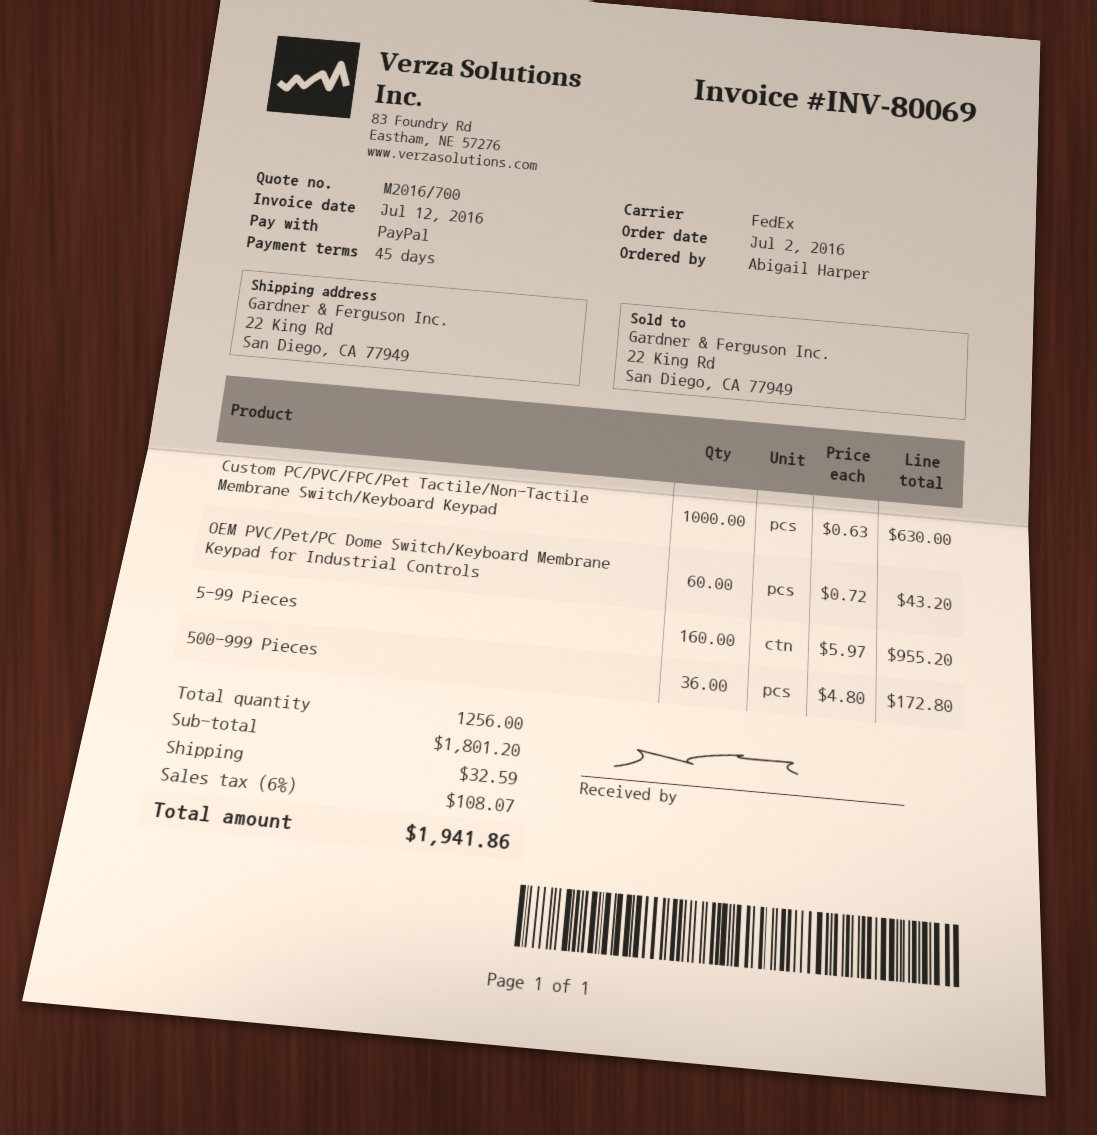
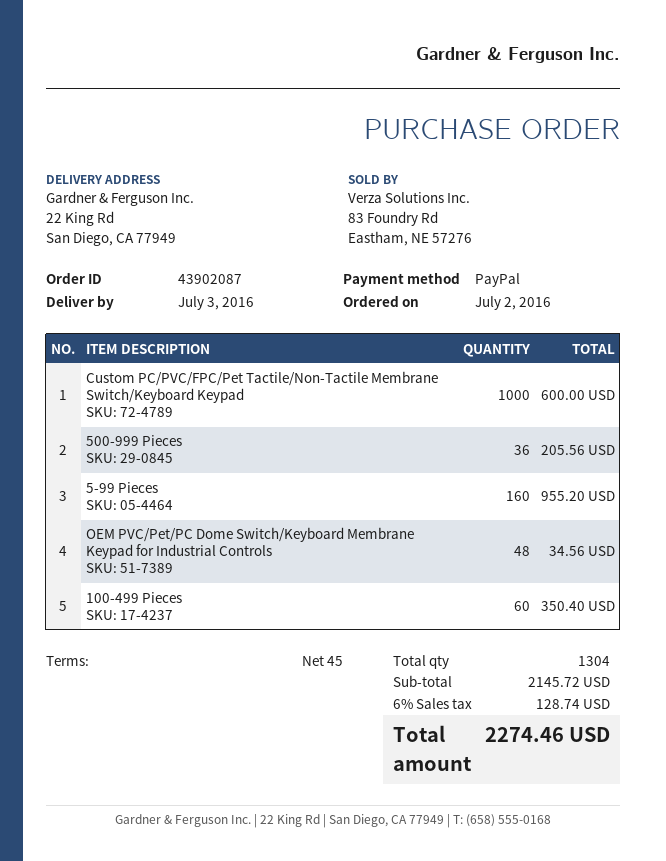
Custom PC/PVC/FPC/Pet Tactile/Non-Tactile Membrane Switch/Keyboard Keypad: 1000 for 630.00 -> 1000 for 600.00
OEM PVC/Pet/PC Dome Switch/Keyboard Membrane Keypad for Industrial Controls: 60 for 43.20 -> 48 for 34.56
500-999 Pieces: 36 for 172.80 -> 36 for 205.56
100-499 Pieces: none -> 60 for 350.40
total quantity: 1256 -> 1304
subtotal: 1801.20 -> 2145.72
shipping: 32.59 -> none
tax: 6% = 108.07 -> 6% = 128.74
total: 1941.86 -> 2274.46

